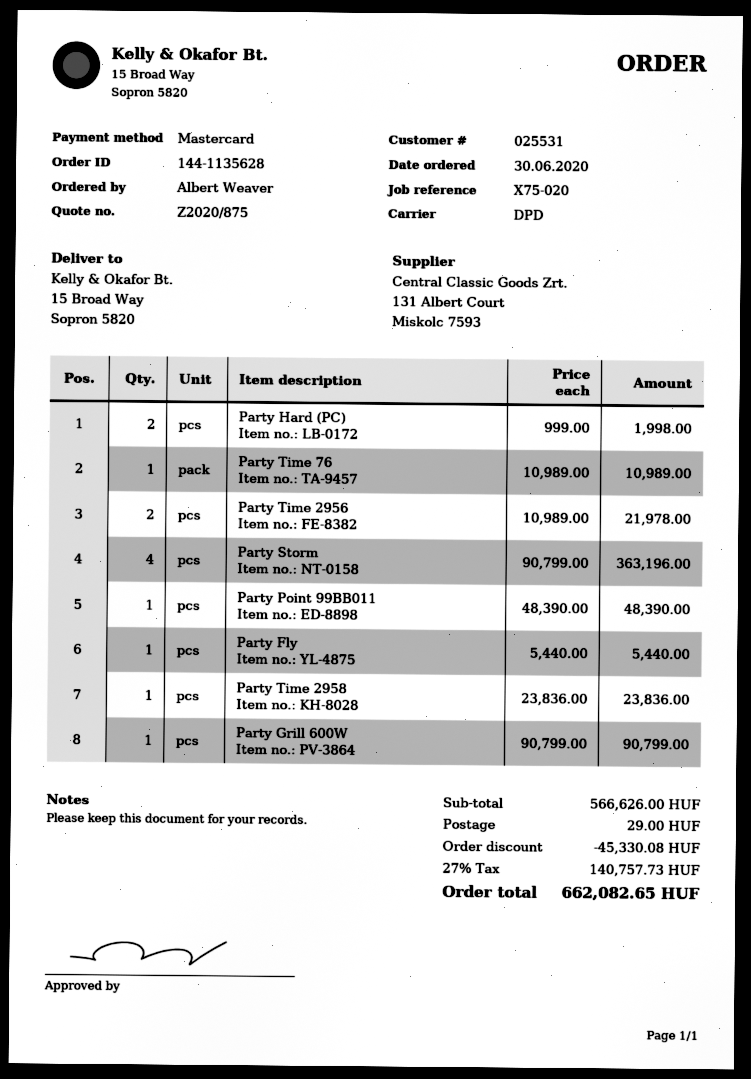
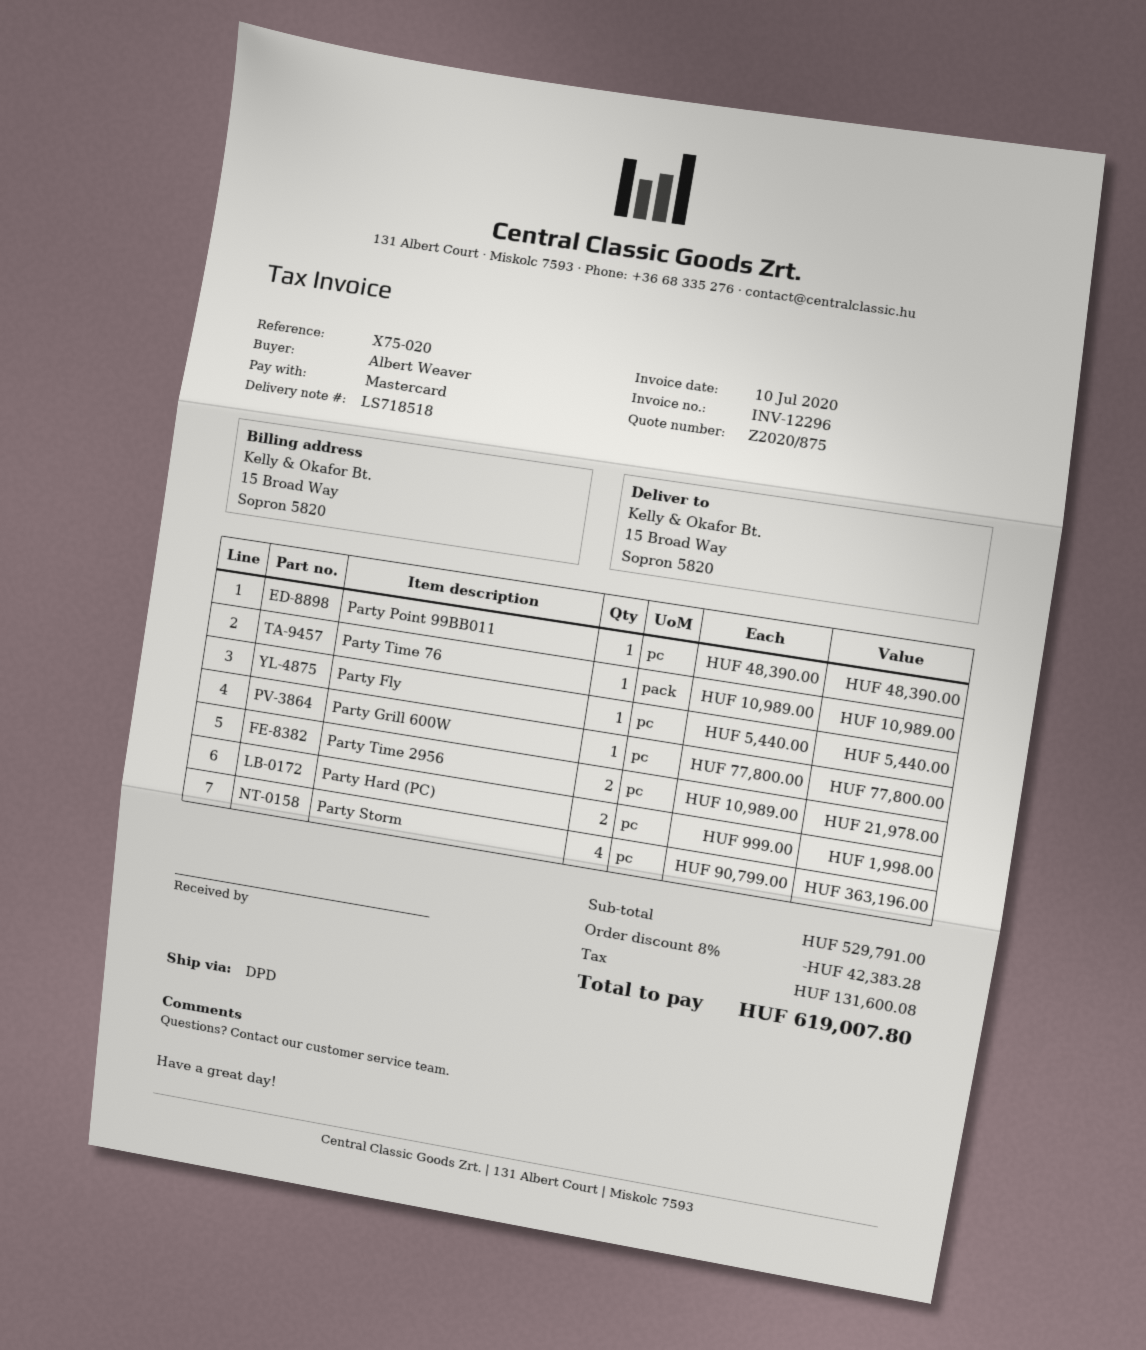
Party Time 2958: 1 x 23836.00 = 23836.00 -> none
Party Grill 600W: 1 x 90799.00 = 90799.00 -> 1 x 77800.00 = 77800.00
subtotal: 566626.00 -> 529791.00
discount: 45330.08 -> 42383.28
shipping: 29.00 -> none
tax: 140757.73 -> 131600.08
total: 662082.65 -> 619007.80

